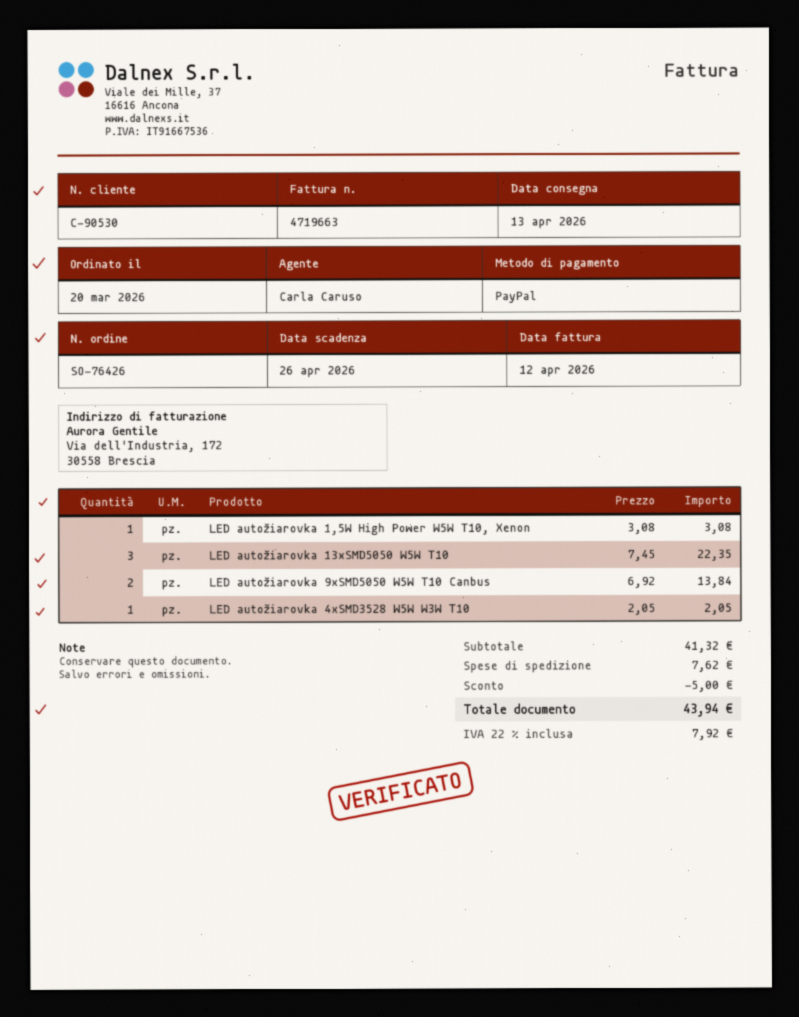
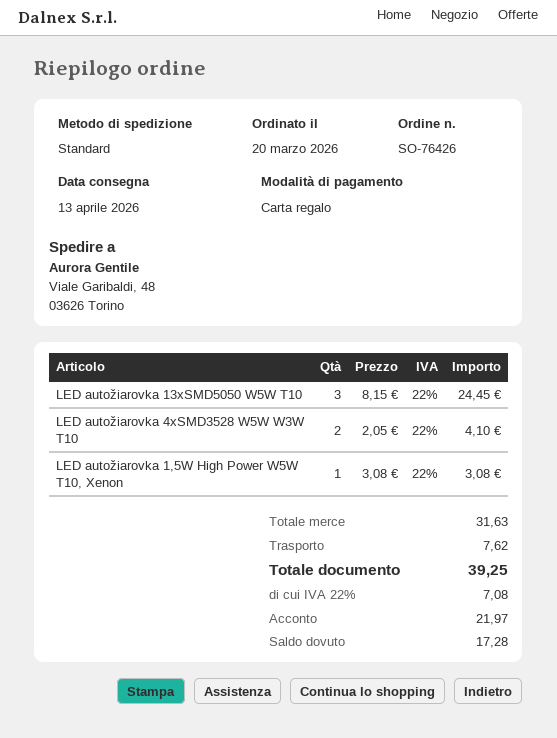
payment method: PayPal -> gift card
LED autožiarovka 13xSMD5050 W5W T10: 3 x 7.45 = 22.35 -> 3 x 8.15 = 24.45
LED autožiarovka 9xSMD5050 W5W T10 Canbus: 2 x 6.92 = 13.84 -> none
LED autožiarovka 4xSMD3528 W5W W3W T10: 1 x 2.05 = 2.05 -> 2 x 2.05 = 4.10
subtotal: 41.32 -> 31.63
discount: 5.00 -> none
tax: 22% = 7.92 -> 22% = 7.08
total: 43.94 -> 39.25

